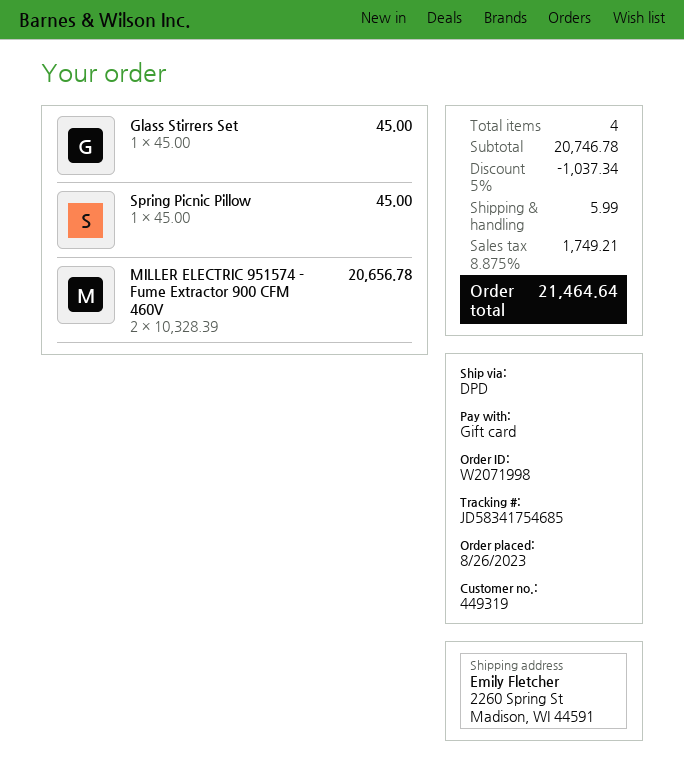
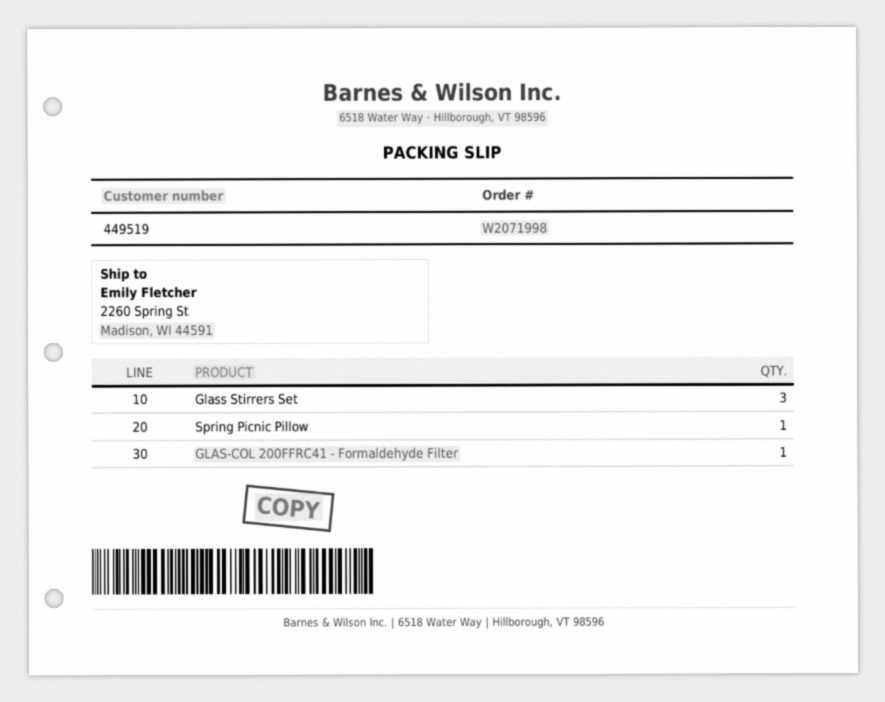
customer number: 449319 -> 449519
Glass Stirrers Set: 1 -> 3
MILLER ELECTRIC 951574 - Fume Extractor 900 CFM 460V: 2 -> none
GLAS-COL 200FFRC41 - Formaldehyde Filter: none -> 1

